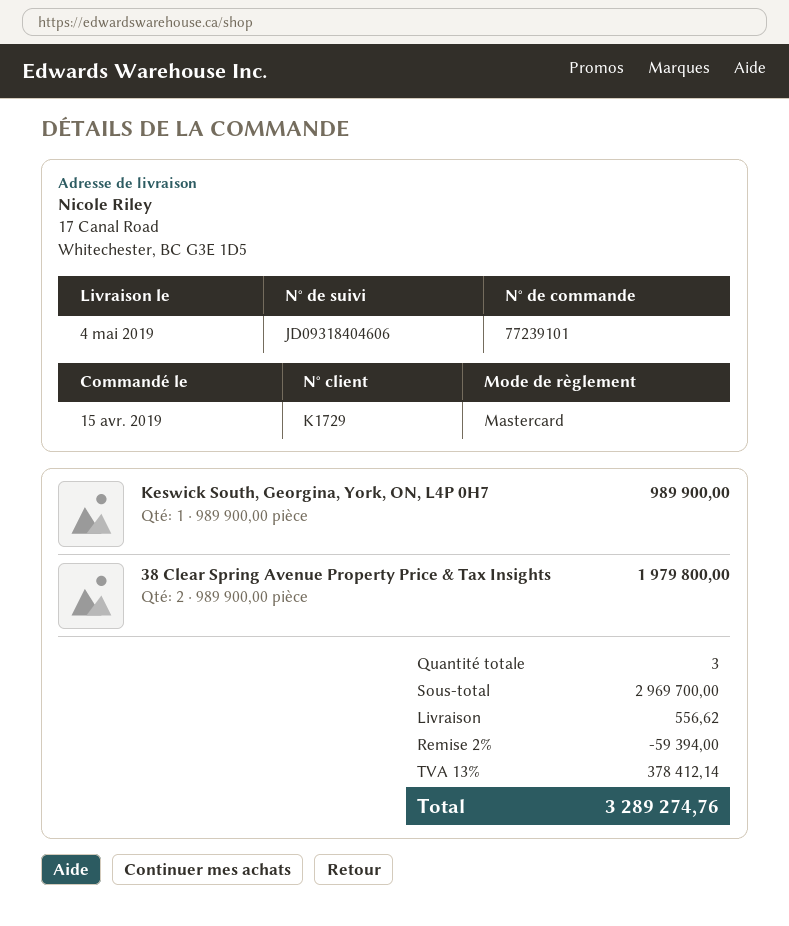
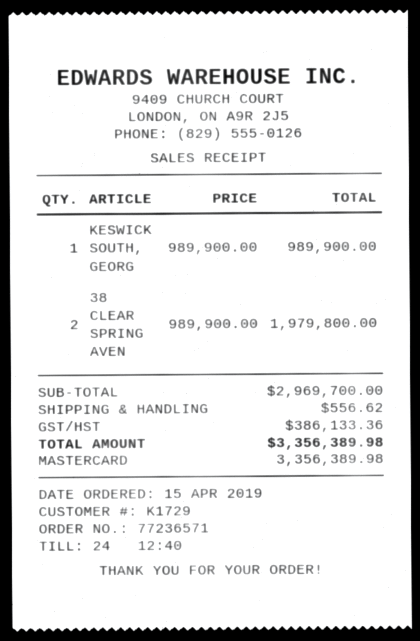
order number: 77239101 -> 77236571
discount: 2% = 59394.00 -> none
tax: 378412.14 -> 386133.36
total: 3289274.76 -> 3356389.98

